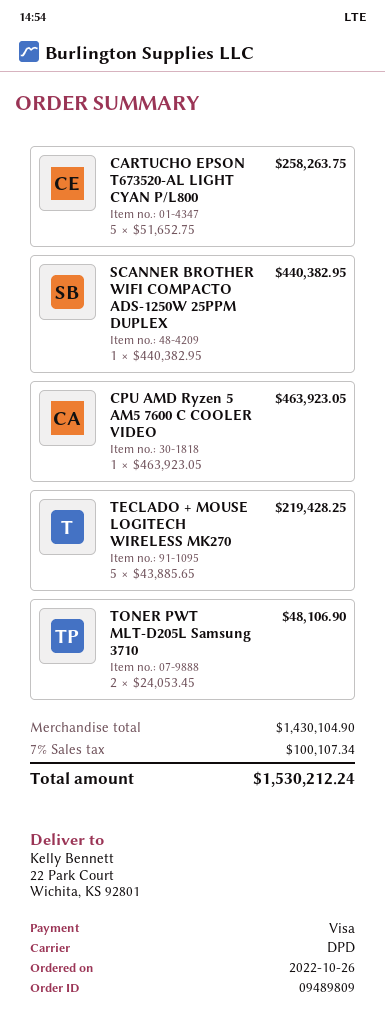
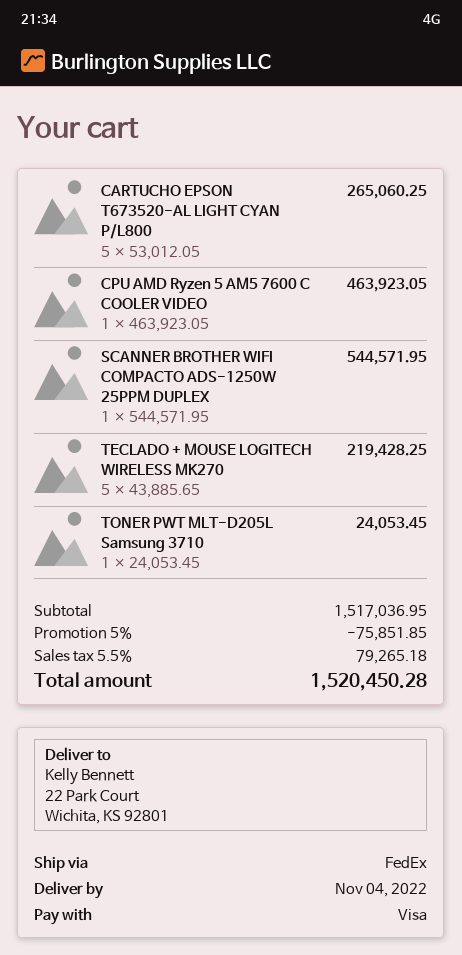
shipping method: DPD -> FedEx
CARTUCHO EPSON T673520-AL LIGHT CYAN P/L800: 5 x 51652.75 = 258263.75 -> 5 x 53012.05 = 265060.25
SCANNER BROTHER WIFI COMPACTO ADS-1250W 25PPM DUPLEX: 1 x 440382.95 = 440382.95 -> 1 x 544571.95 = 544571.95
TONER PWT MLT-D205L Samsung 3710: 2 x 24053.45 = 48106.90 -> 1 x 24053.45 = 24053.45
subtotal: 1430104.90 -> 1517036.95
discount: none -> 5% = 75851.85
tax: 7% = 100107.34 -> 5.5% = 79265.18
total: 1530212.24 -> 1520450.28

